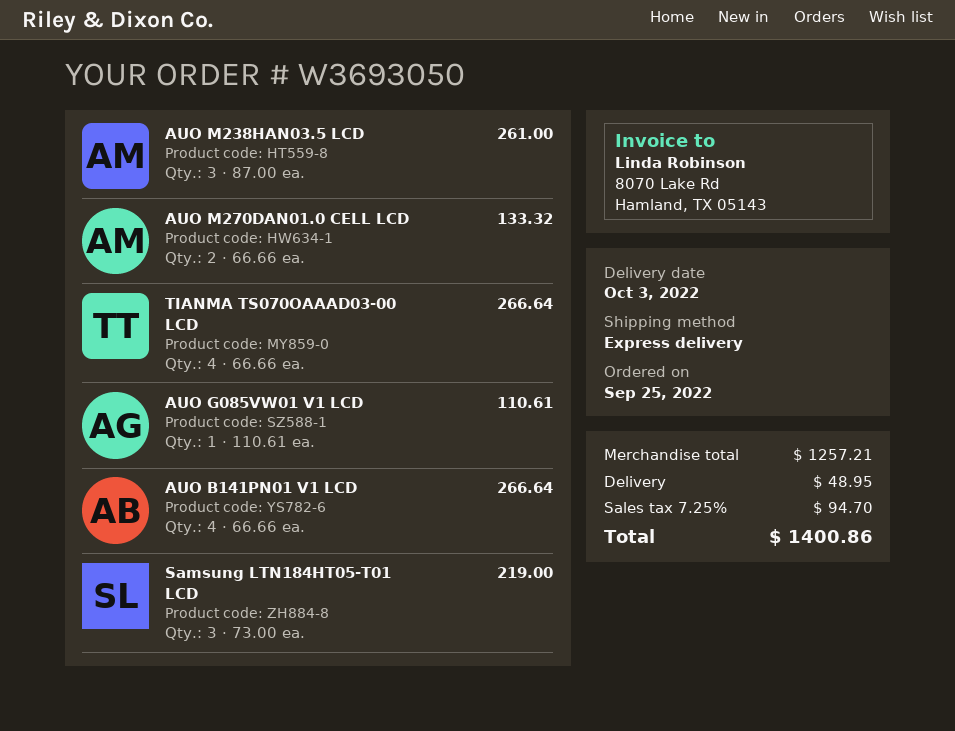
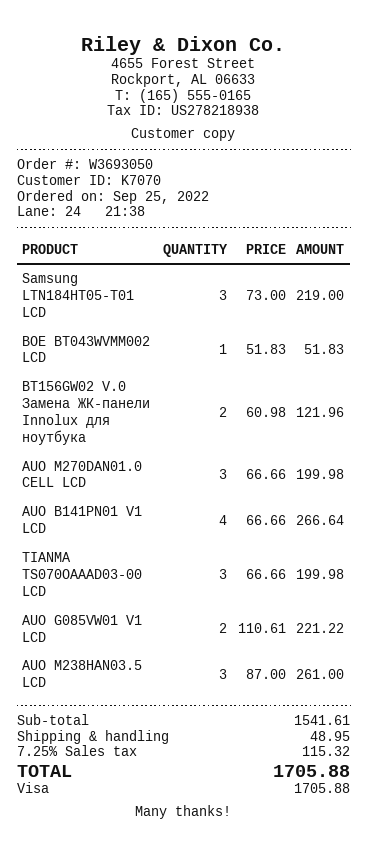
AUO M270DAN01.0 CELL LCD: 2 x 66.66 = 133.32 -> 3 x 66.66 = 199.98
TIANMA TS070OAAAD03-00 LCD: 4 x 66.66 = 266.64 -> 3 x 66.66 = 199.98
AUO G085VW01 V1 LCD: 1 x 110.61 = 110.61 -> 2 x 110.61 = 221.22
BOE BT043WVMM002 LCD: none -> 1 x 51.83 = 51.83
BT156GW02 V.0 Замена ЖК-панели Innolux для ноутбука: none -> 2 x 60.98 = 121.96
subtotal: 1257.21 -> 1541.61
tax: 7.25% = 94.70 -> 7.25% = 115.32
total: 1400.86 -> 1705.88

